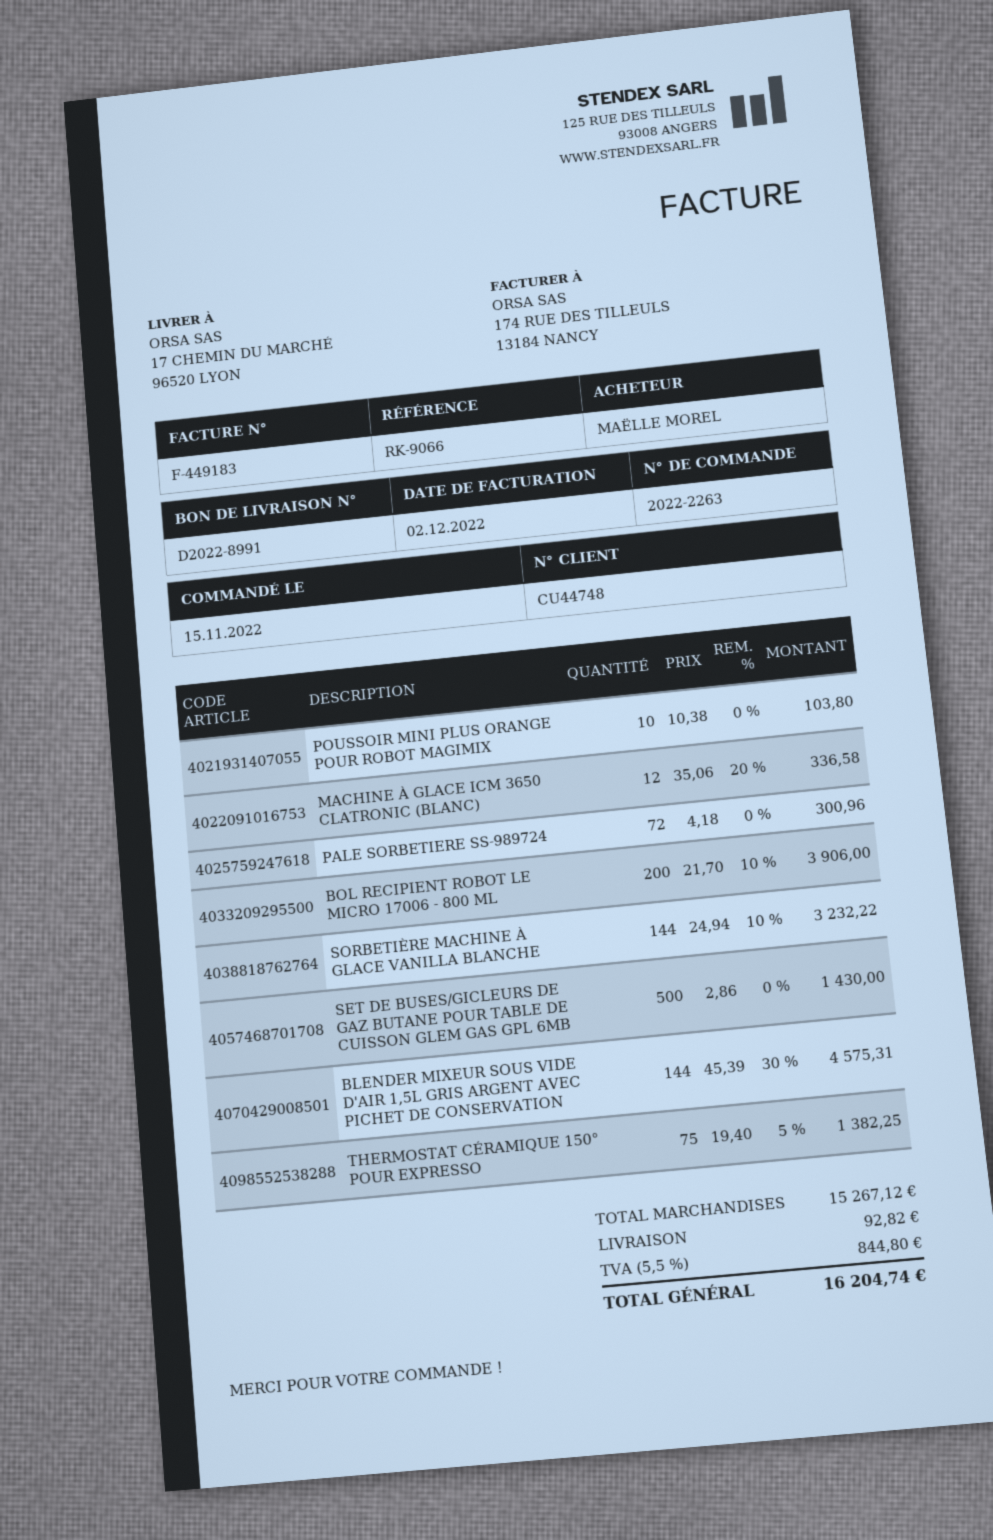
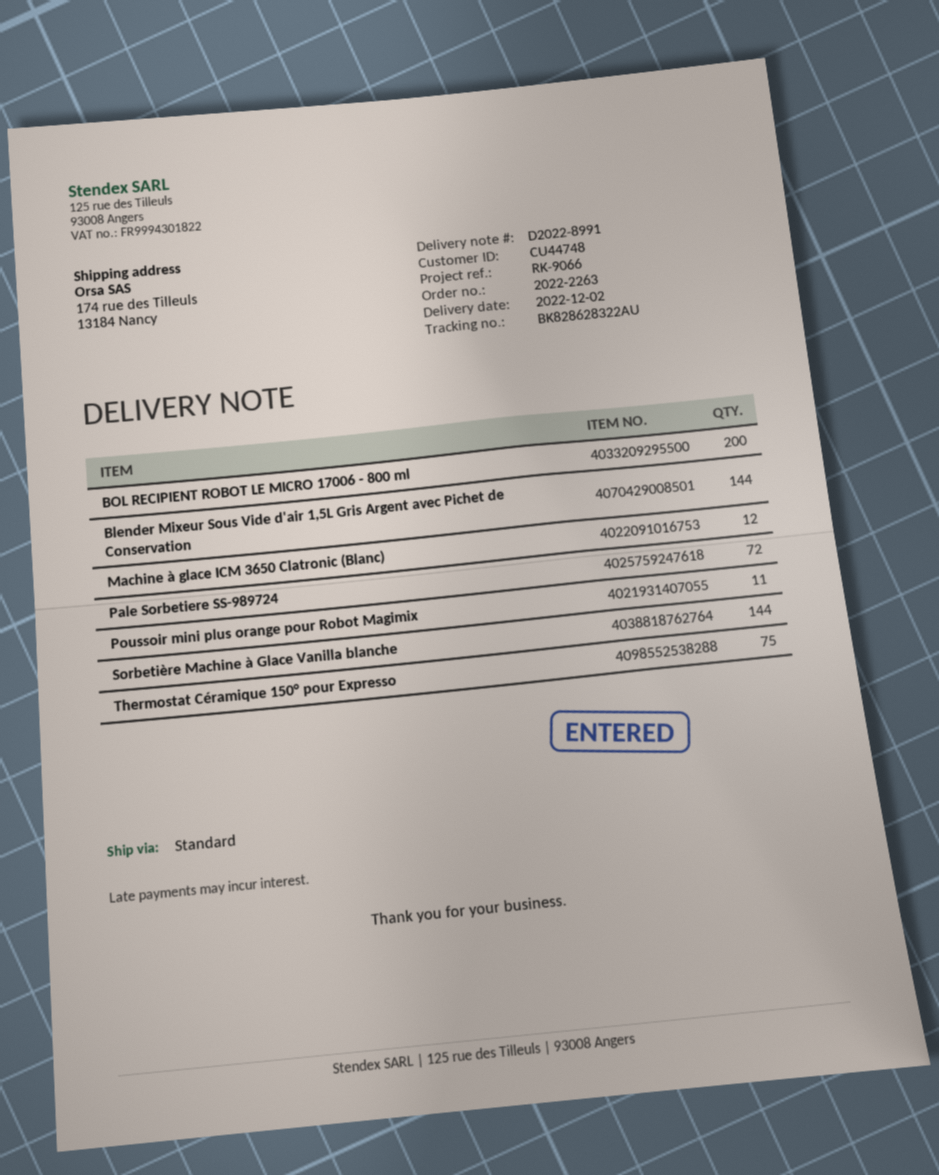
ship to: 17 CHEMIN DU MARCHÉ, 96520 LYON -> 174 rue des Tilleuls, 13184 Nancy
POUSSOIR MINI PLUS ORANGE POUR ROBOT MAGIMIX: 10 -> 11
SET DE BUSES/GICLEURS DE GAZ BUTANE POUR TABLE DE CUISSON GLEM GAS GPL 6MB: 500 -> none

